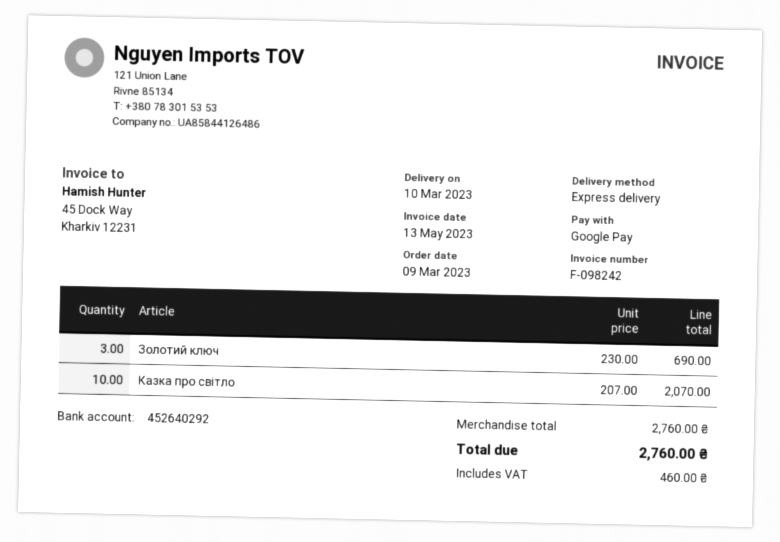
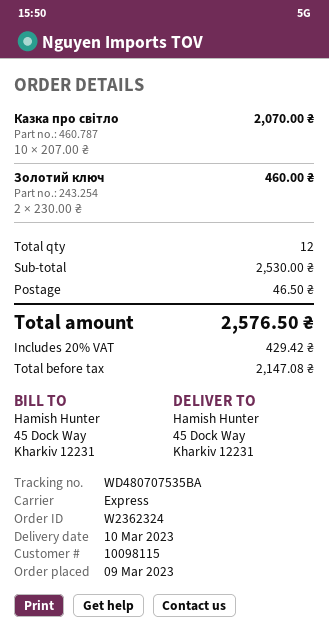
Золотий ключ: 3 x 230.00 = 690.00 -> 2 x 230.00 = 460.00
subtotal: 2760.00 -> 2530.00
shipping: none -> 46.50
tax: 460.00 -> 429.42
total: 2760.00 -> 2576.50

